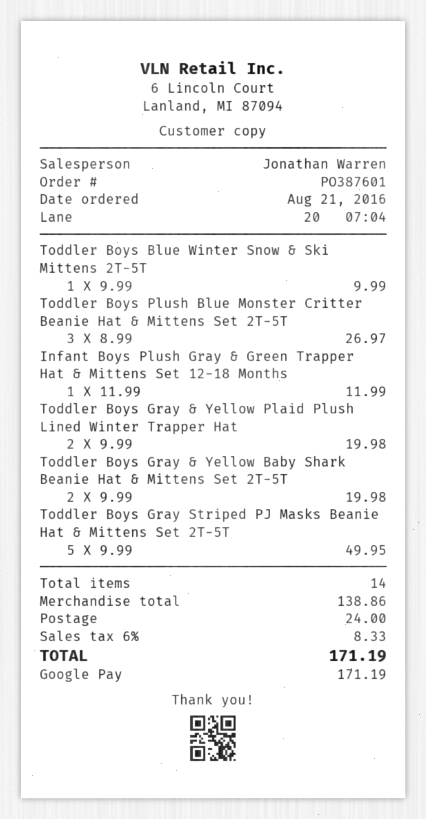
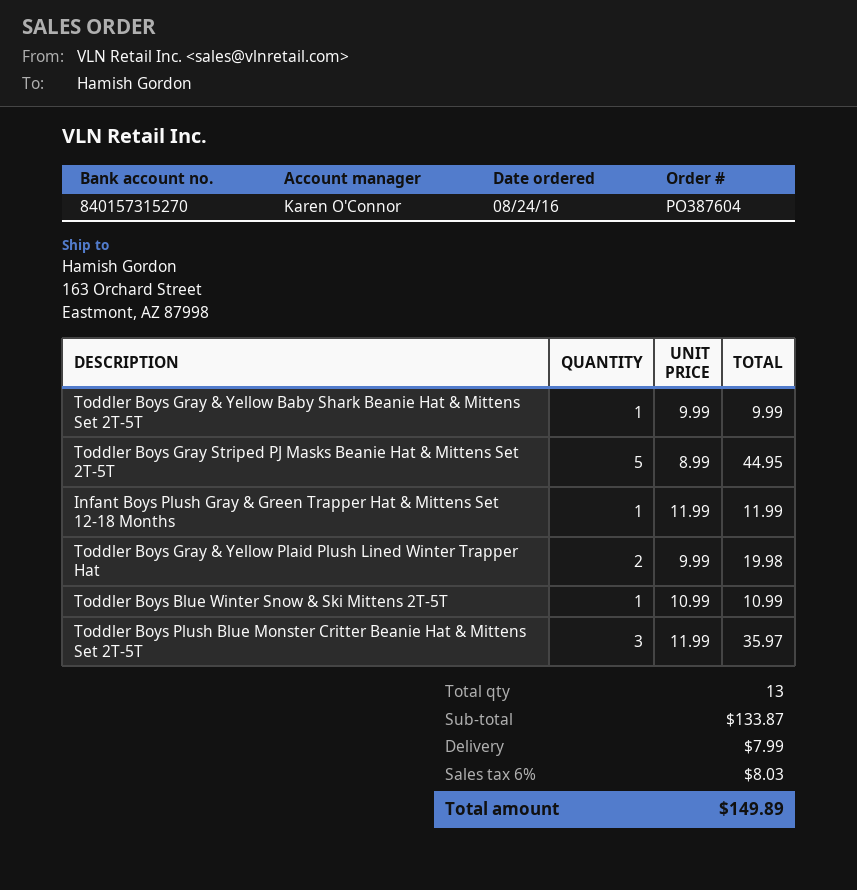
order number: PO387601 -> PO387604
order date: 2016-08-21 -> 2016-08-24
sales rep: Jonathan Warren -> Karen O'Connor
Toddler Boys Blue Winter Snow & Ski Mittens 2T-5T: 1 x 9.99 = 9.99 -> 1 x 10.99 = 10.99
Toddler Boys Plush Blue Monster Critter Beanie Hat & Mittens Set 2T-5T: 3 x 8.99 = 26.97 -> 3 x 11.99 = 35.97
Toddler Boys Gray & Yellow Baby Shark Beanie Hat & Mittens Set 2T-5T: 2 x 9.99 = 19.98 -> 1 x 9.99 = 9.99
Toddler Boys Gray Striped PJ Masks Beanie Hat & Mittens Set 2T-5T: 5 x 9.99 = 49.95 -> 5 x 8.99 = 44.95
total quantity: 14 -> 13
subtotal: 138.86 -> 133.87
shipping: 24.00 -> 7.99
tax: 6% = 8.33 -> 6% = 8.03
total: 171.19 -> 149.89

